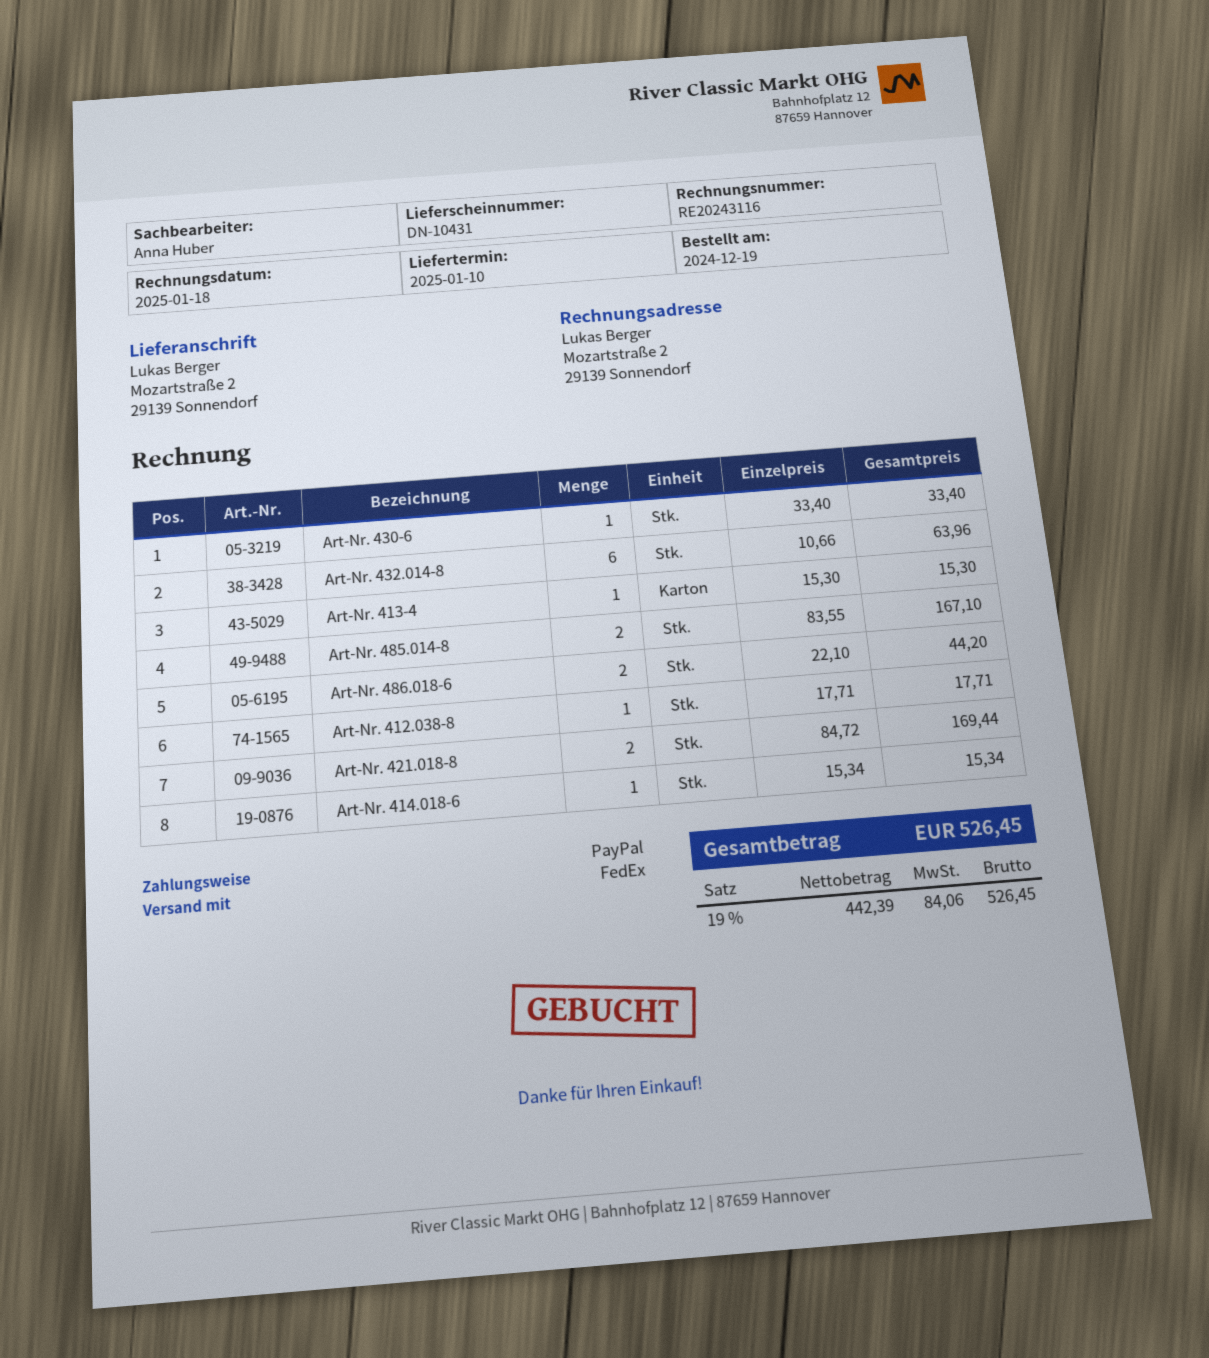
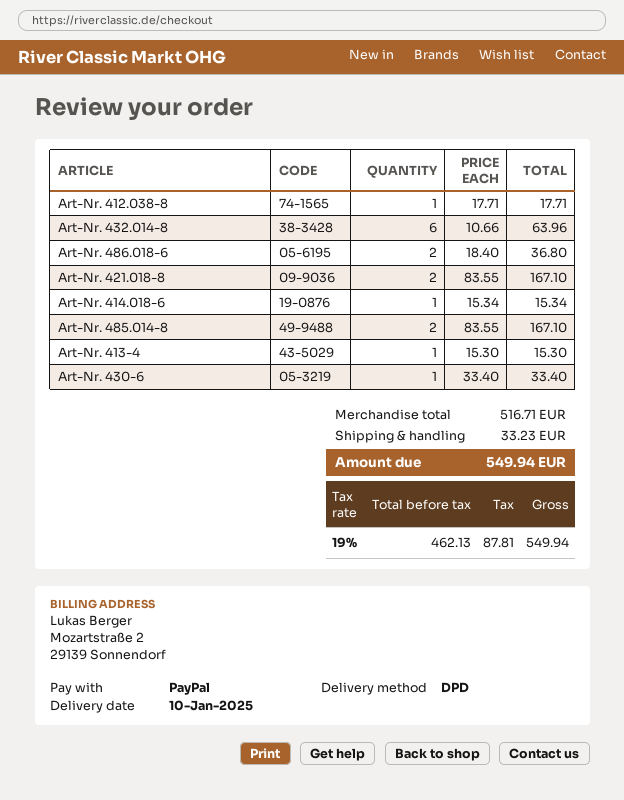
shipping method: FedEx -> DPD
Art-Nr. 486.018-6: 2 x 22.10 = 44.20 -> 2 x 18.40 = 36.80
Art-Nr. 421.018-8: 2 x 84.72 = 169.44 -> 2 x 83.55 = 167.10
shipping: none -> 33.23
net: 442.39 -> 462.13
tax: 19% = 84.06 -> 19% = 87.81
total: 526.45 -> 549.94

